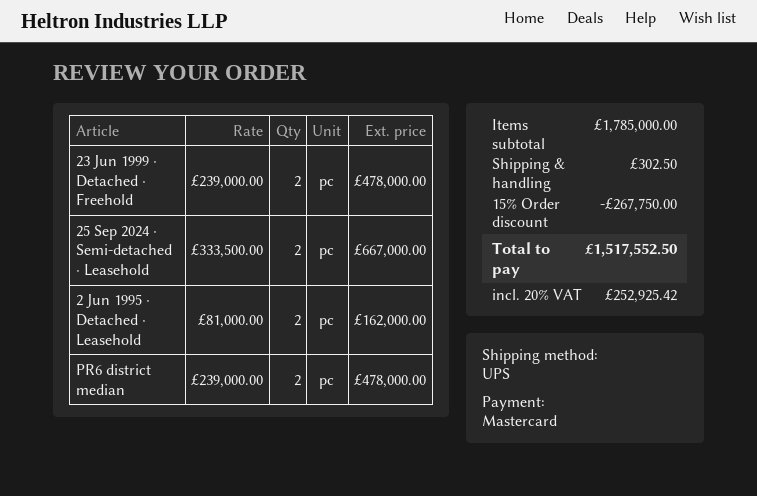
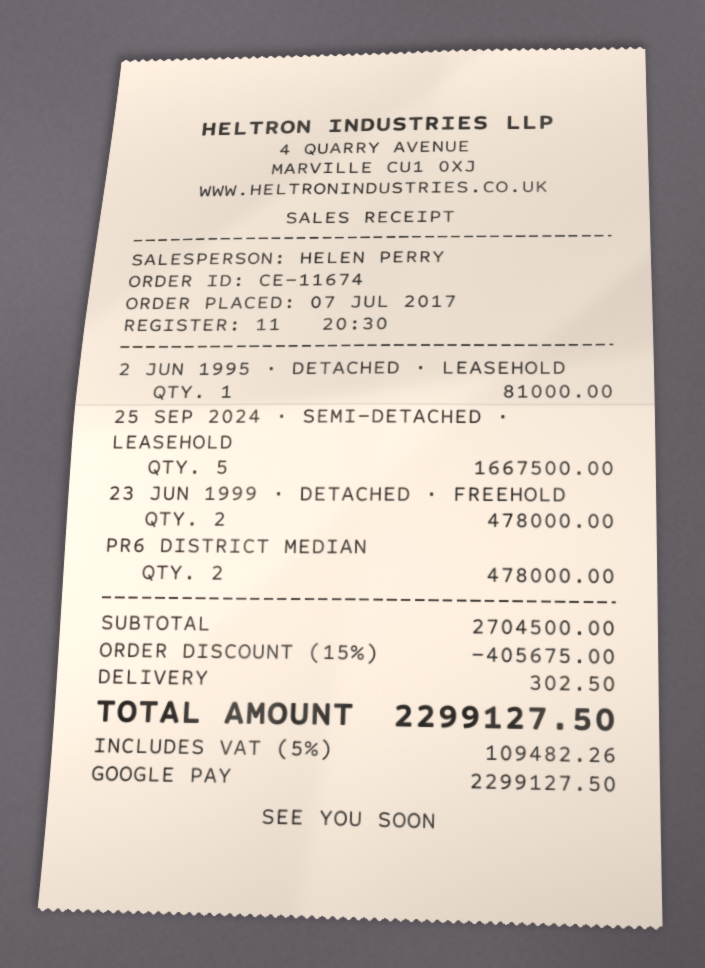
payment method: Mastercard -> Google Pay
25 Sep 2024 · Semi-detached · Leasehold: 2 for 667000.00 -> 5 for 1667500.00
2 Jun 1995 · Detached · Leasehold: 2 for 162000.00 -> 1 for 81000.00
subtotal: 1785000.00 -> 2704500.00
discount: 15% = 267750.00 -> 15% = 405675.00
tax: 20% = 252925.42 -> 5% = 109482.26
total: 1517552.50 -> 2299127.50

